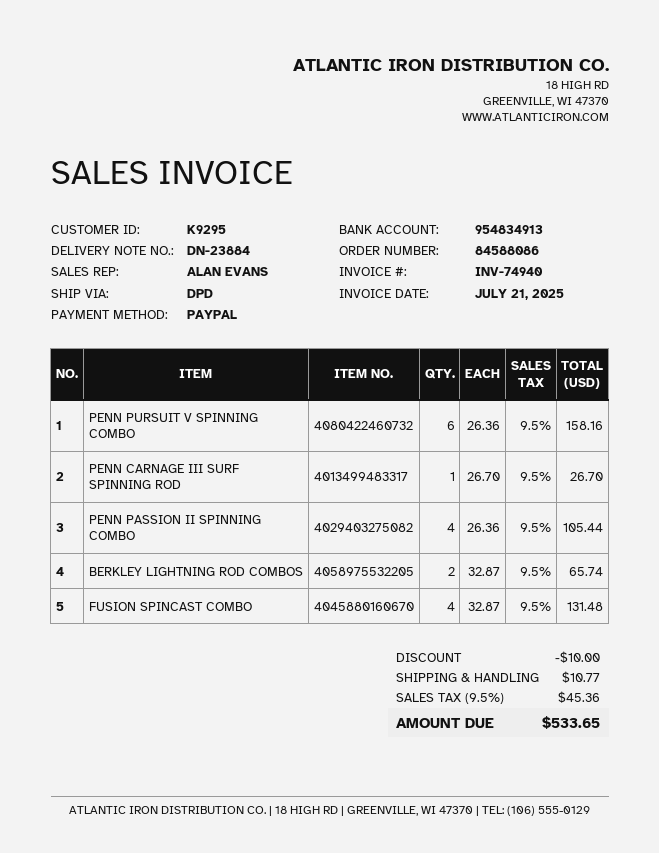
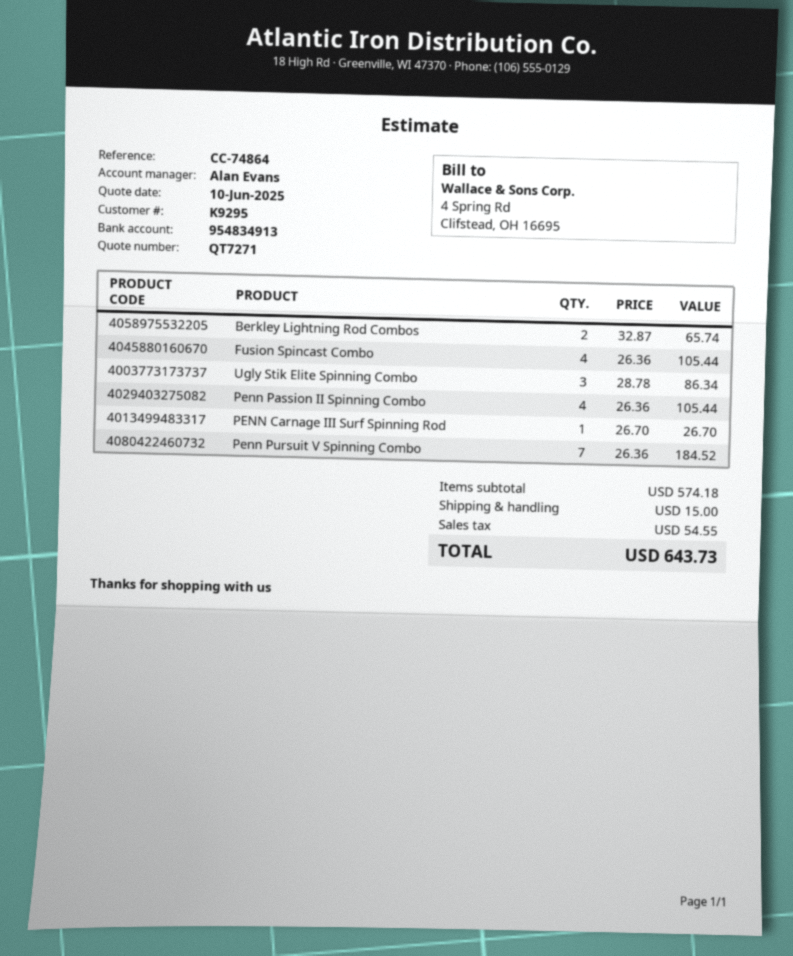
PENN PURSUIT V SPINNING COMBO: 6 x 26.36 = 158.16 -> 7 x 26.36 = 184.52
FUSION SPINCAST COMBO: 4 x 32.87 = 131.48 -> 4 x 26.36 = 105.44
Ugly Stik Elite Spinning Combo: none -> 3 x 28.78 = 86.34
discount: 10.00 -> none
shipping: 10.77 -> 15.00
tax: 45.36 -> 54.55
total: 533.65 -> 643.73

